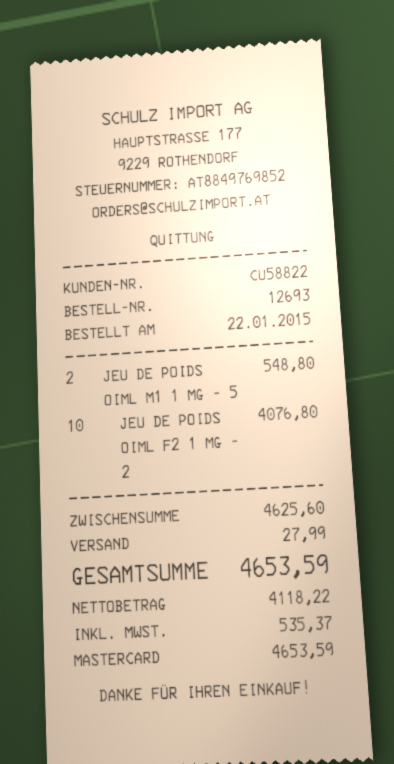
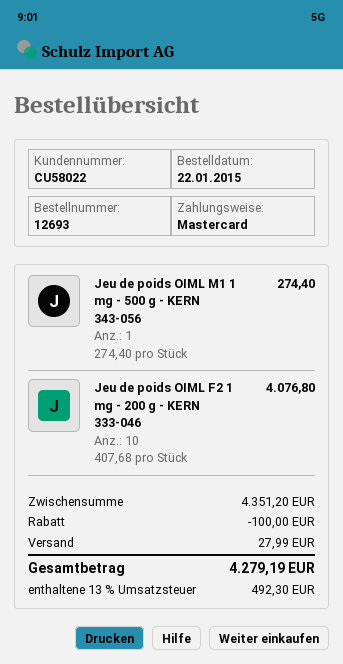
customer number: CU58822 -> CU58022
JEU DE POIDS OIML M1 1 MG - 5: 2 for 548.80 -> 1 for 274.40
subtotal: 4625.60 -> 4351.20
discount: none -> 100.00
tax: 535.37 -> 492.30
total: 4653.59 -> 4279.19

